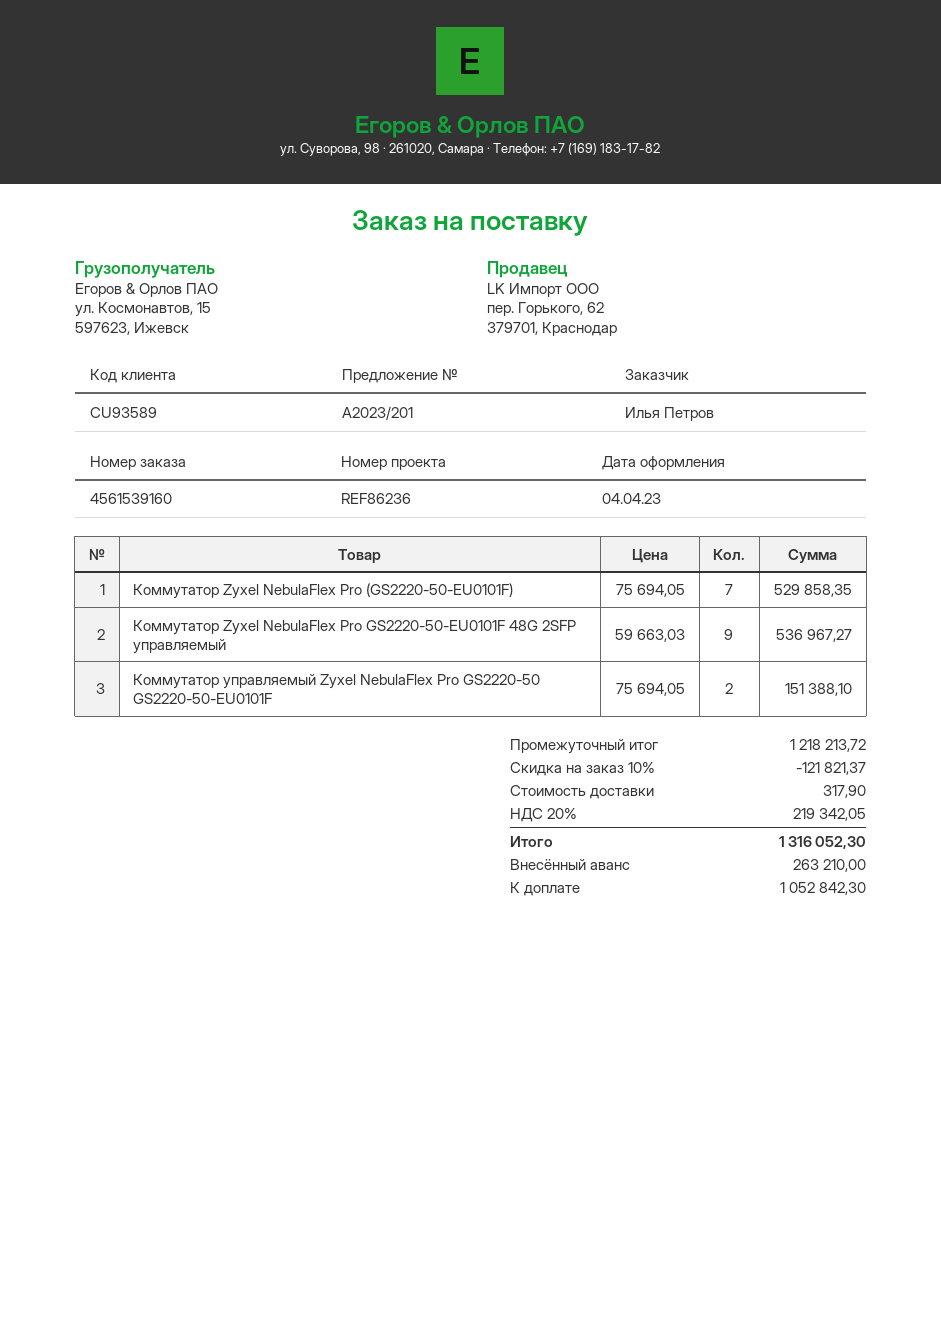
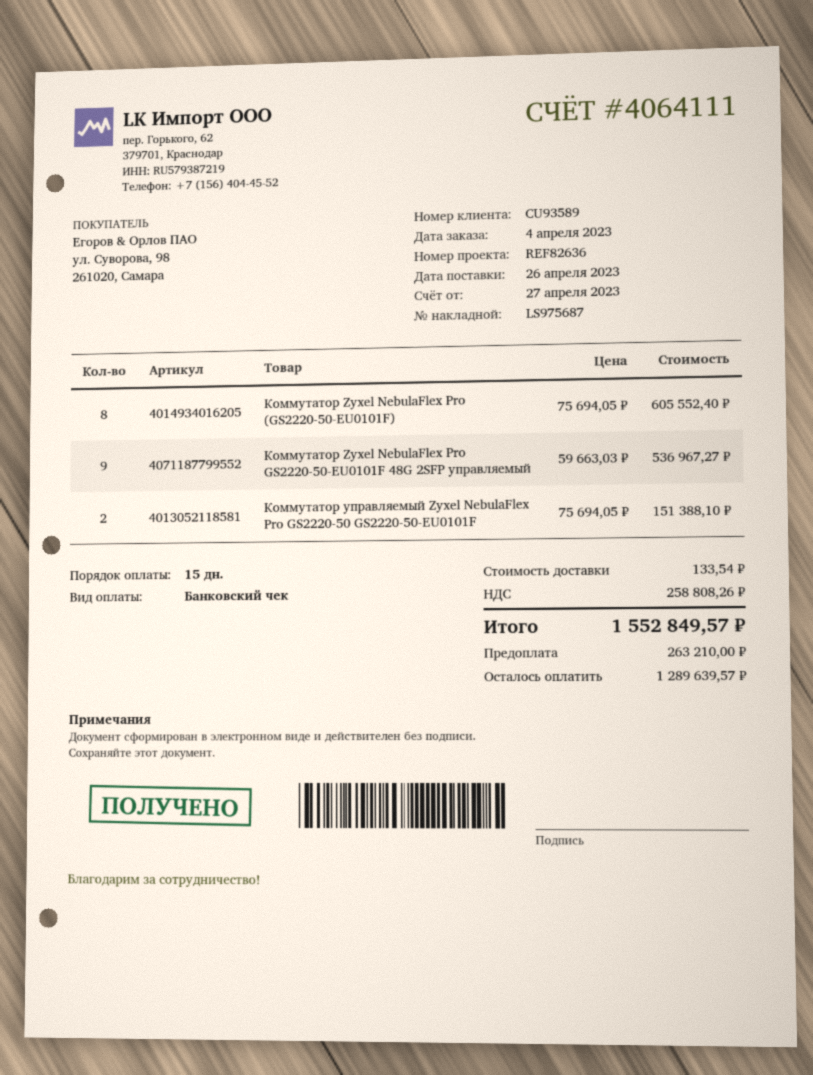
reference: REF86236 -> REF82636
Коммутатор Zyxel NebulaFlex Pro (GS2220-50-EU0101F): 7 x 75694.05 = 529858.35 -> 8 x 75694.05 = 605552.40
discount: 10% = 121821.37 -> none
shipping: 317.90 -> 133.54
tax: 219342.05 -> 258808.26
total: 1316052.30 -> 1552849.57
balance: 1052842.30 -> 1289639.57

